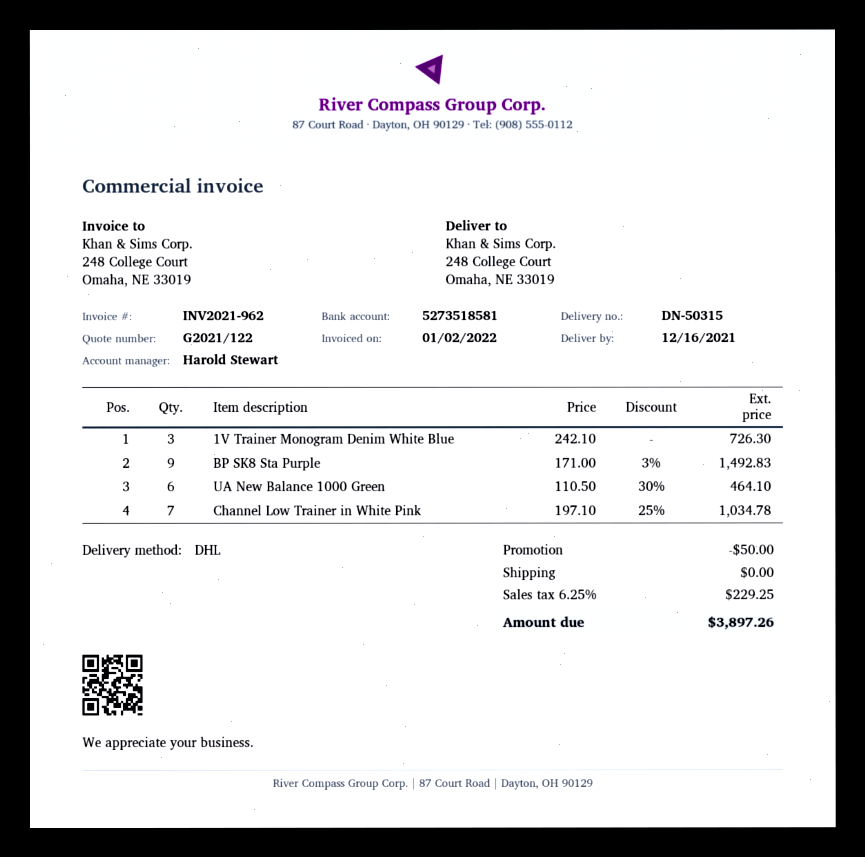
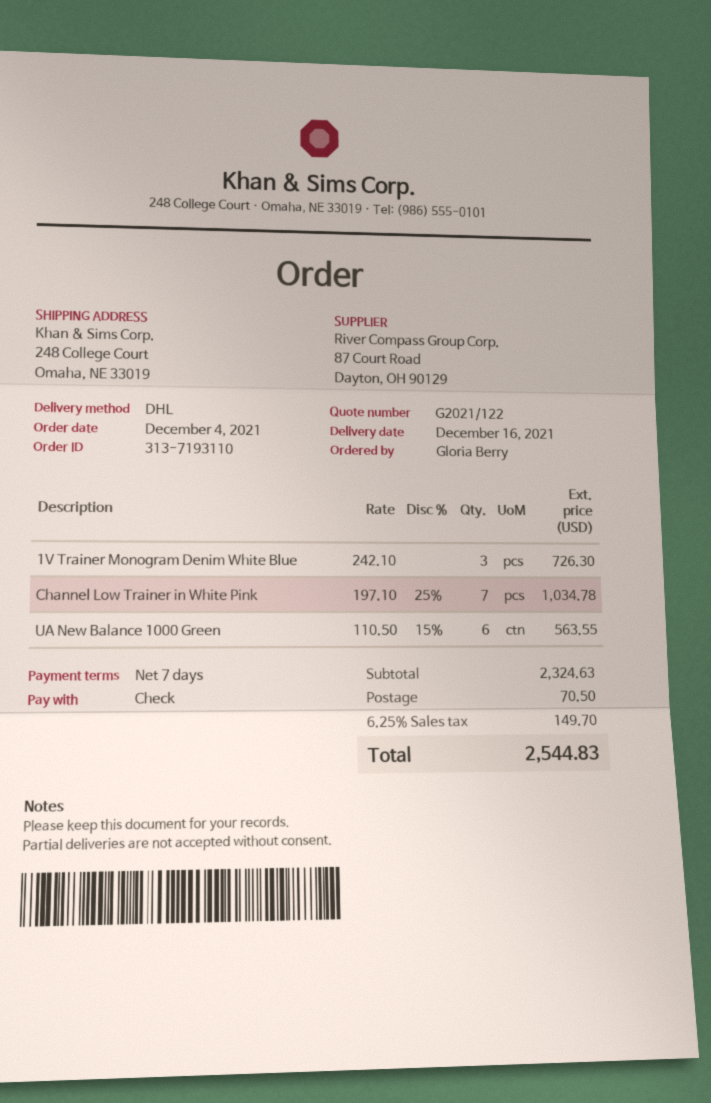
BP SK8 Sta Purple: 9 x 171.00 - 3% = 1492.83 -> none
UA New Balance 1000 Green: 6 x 110.50 - 30% = 464.10 -> 6 x 110.50 - 15% = 563.55
discount: 50.00 -> none
shipping: 0.00 -> 70.50
tax: 6.25% = 229.25 -> 6.25% = 149.70
total: 3897.26 -> 2544.83

